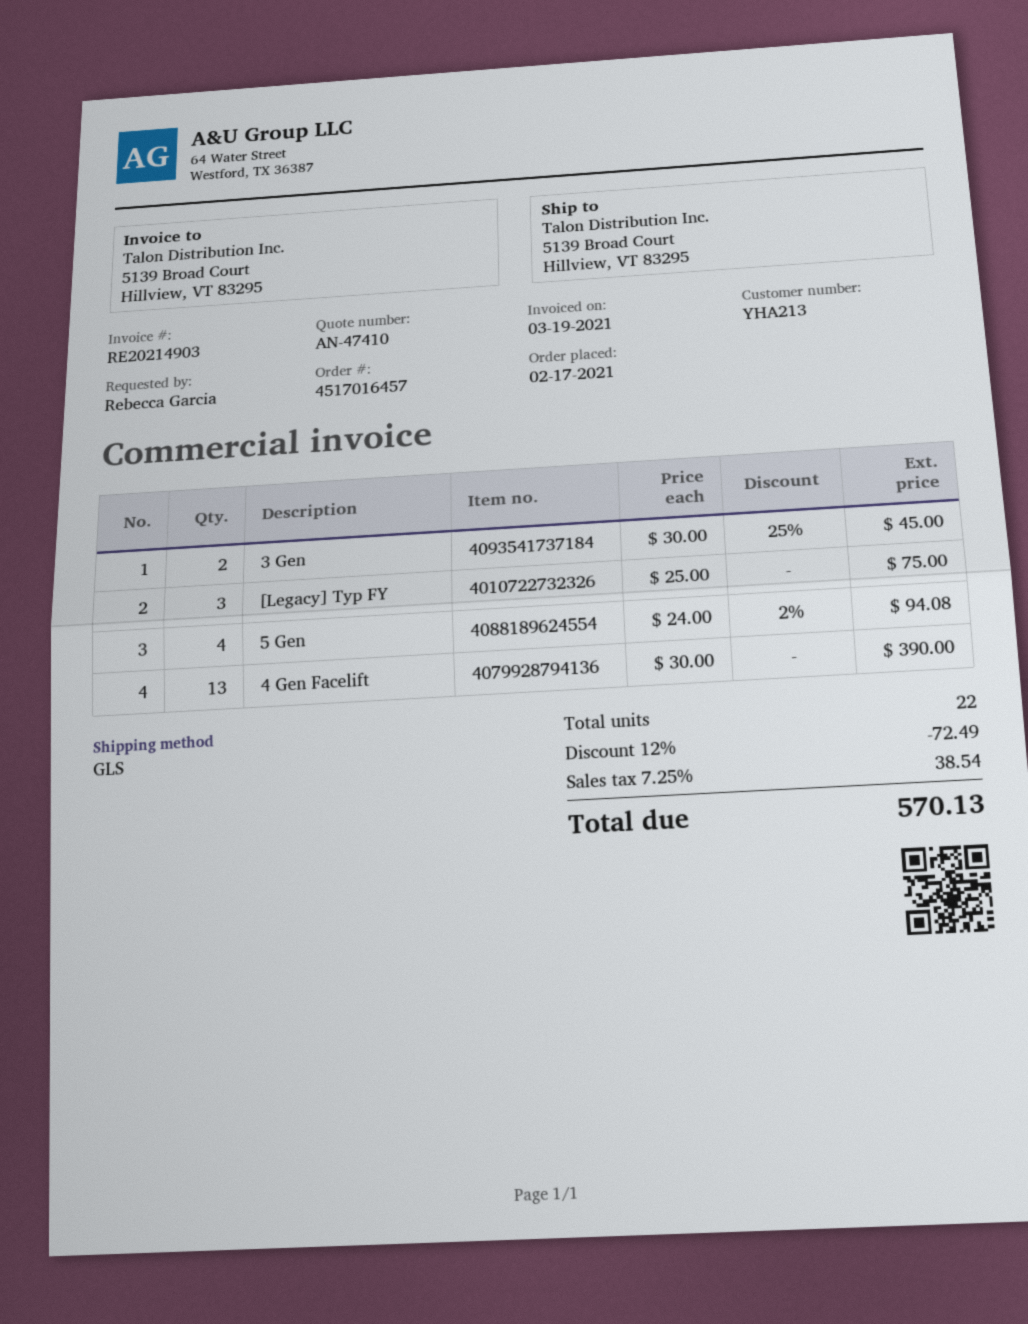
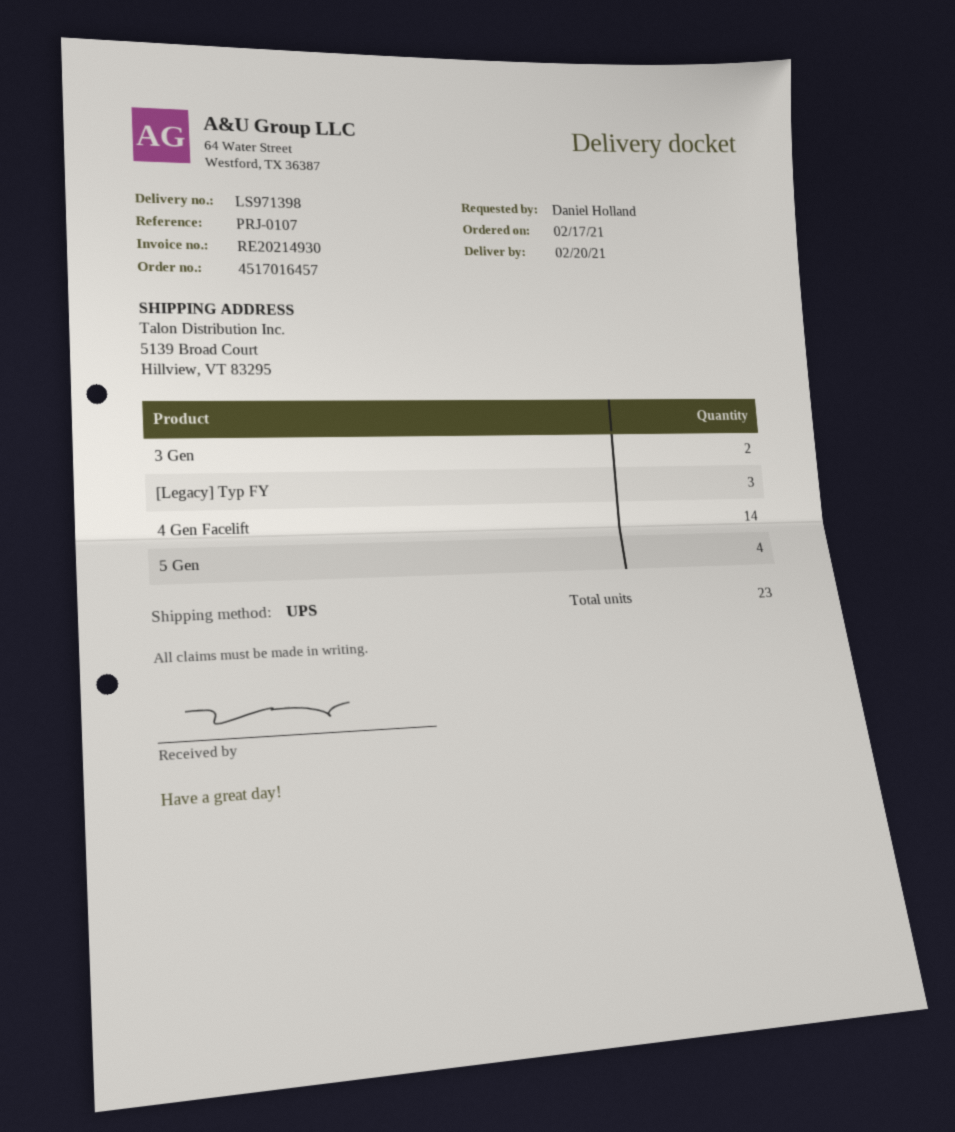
invoice number: RE20214903 -> RE20214930
ordered by: Rebecca Garcia -> Daniel Holland
shipping method: GLS -> UPS
4 Gen Facelift: 13 -> 14
total quantity: 22 -> 23

